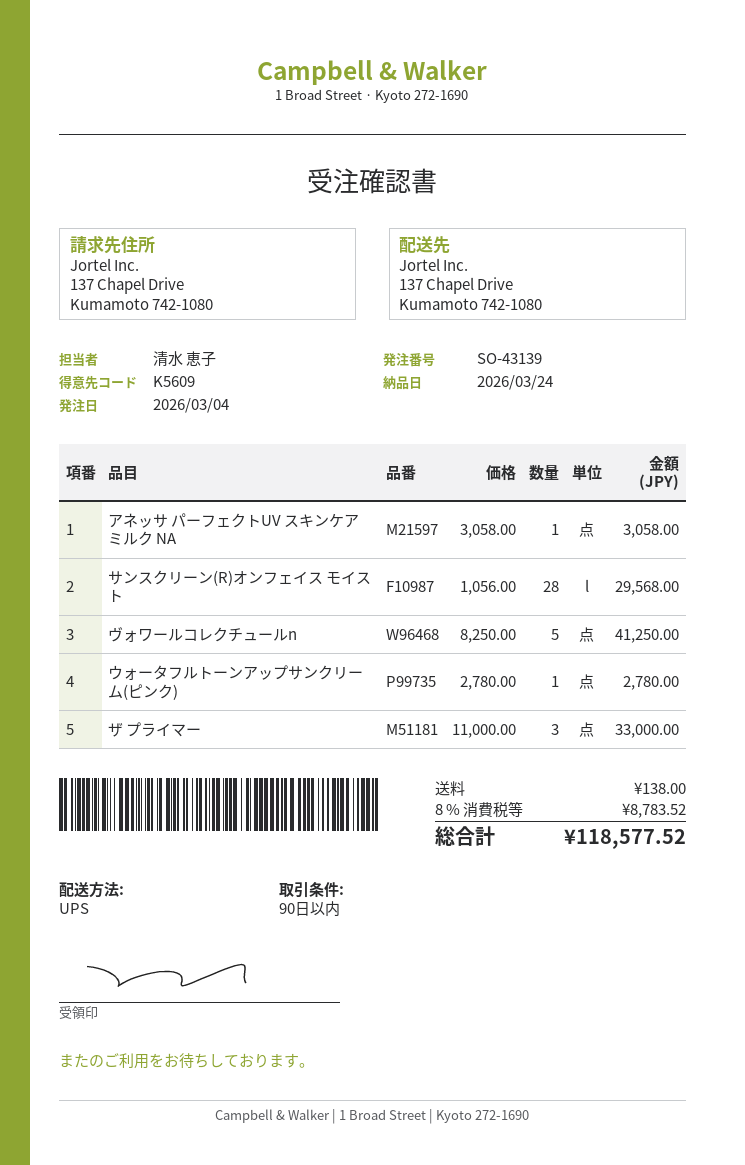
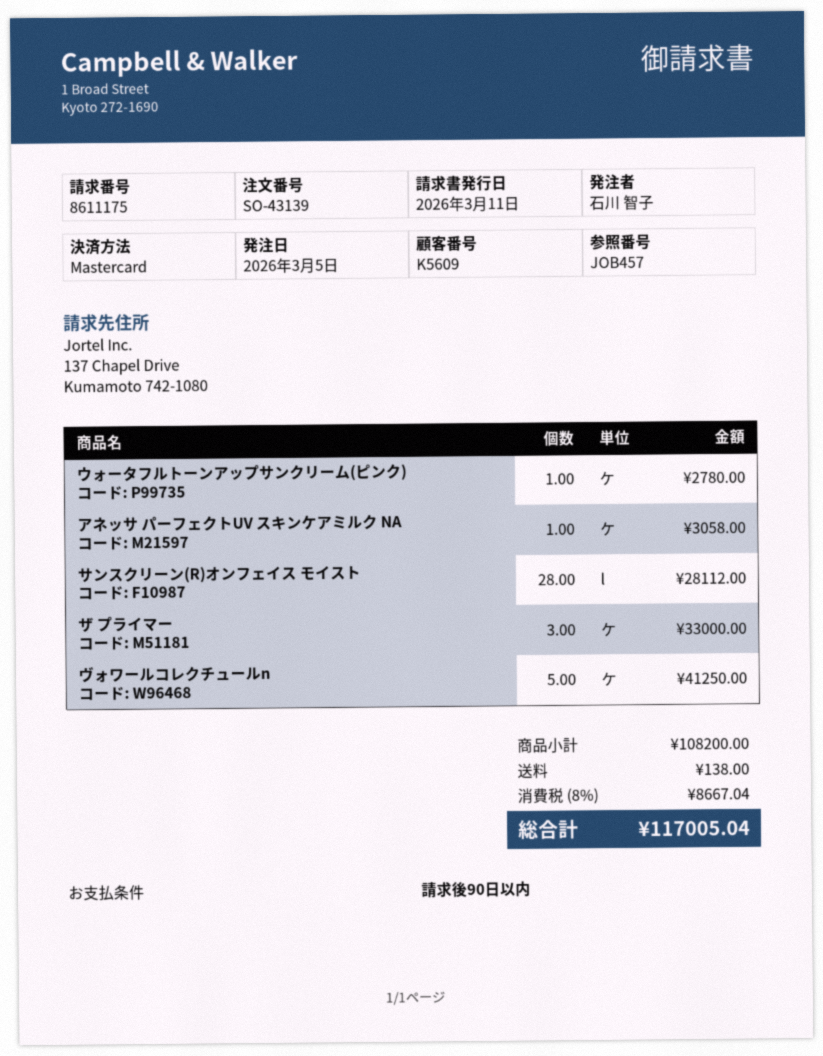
order date: 2026-03-04 -> 2026-03-05
サンスクリーン(R)オンフェイス モイスト: 28 for 29568.00 -> 28 for 28112.00
tax: 8% = 8783.52 -> 8% = 8667.04
total: 118577.52 -> 117005.04

